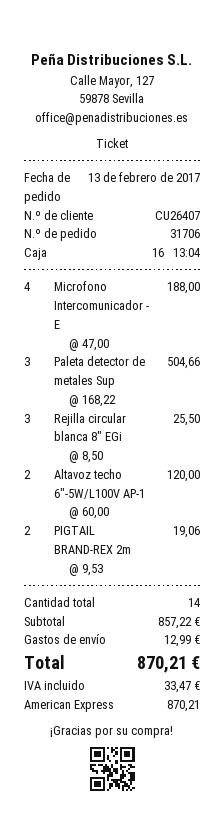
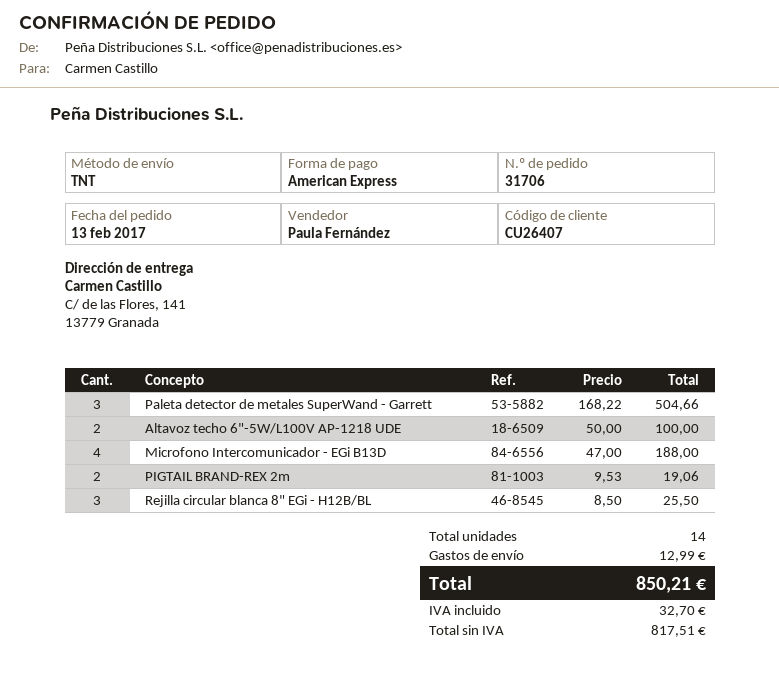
Altavoz techo 6"-5W/L100V AP-1: 2 x 60.00 = 120.00 -> 2 x 50.00 = 100.00
tax: 33.47 -> 32.70
total: 870.21 -> 850.21

